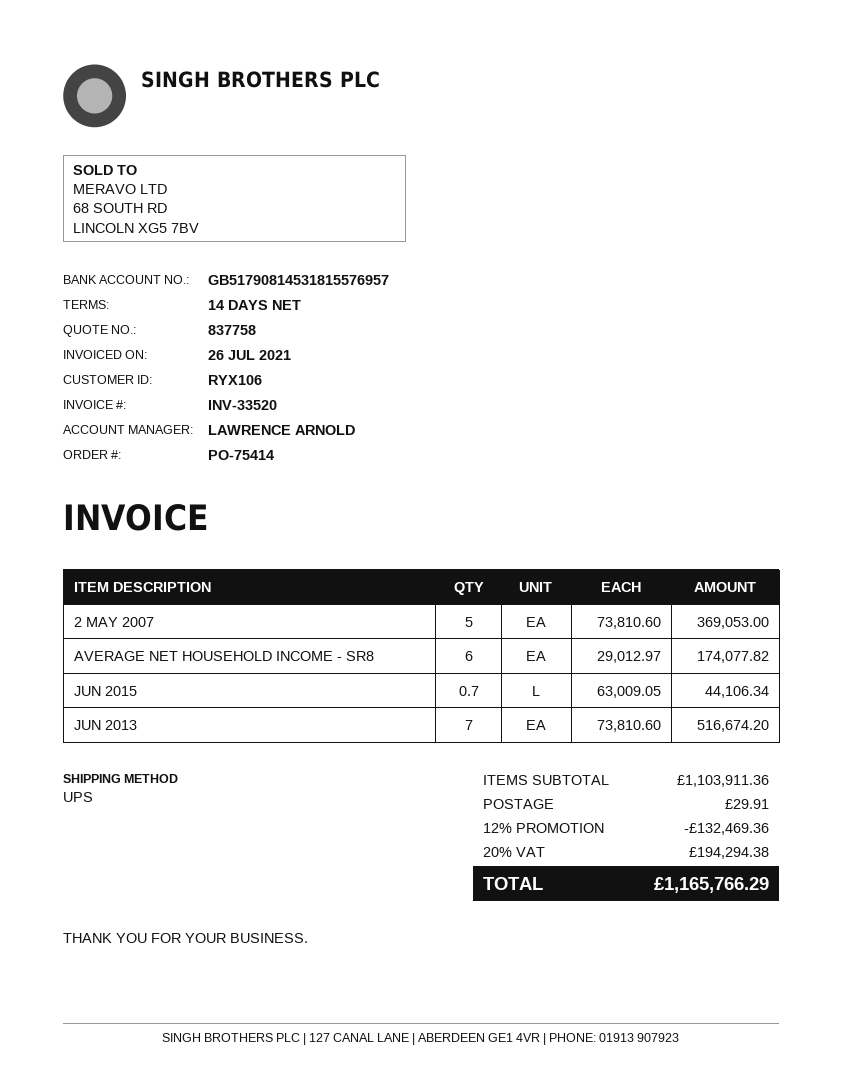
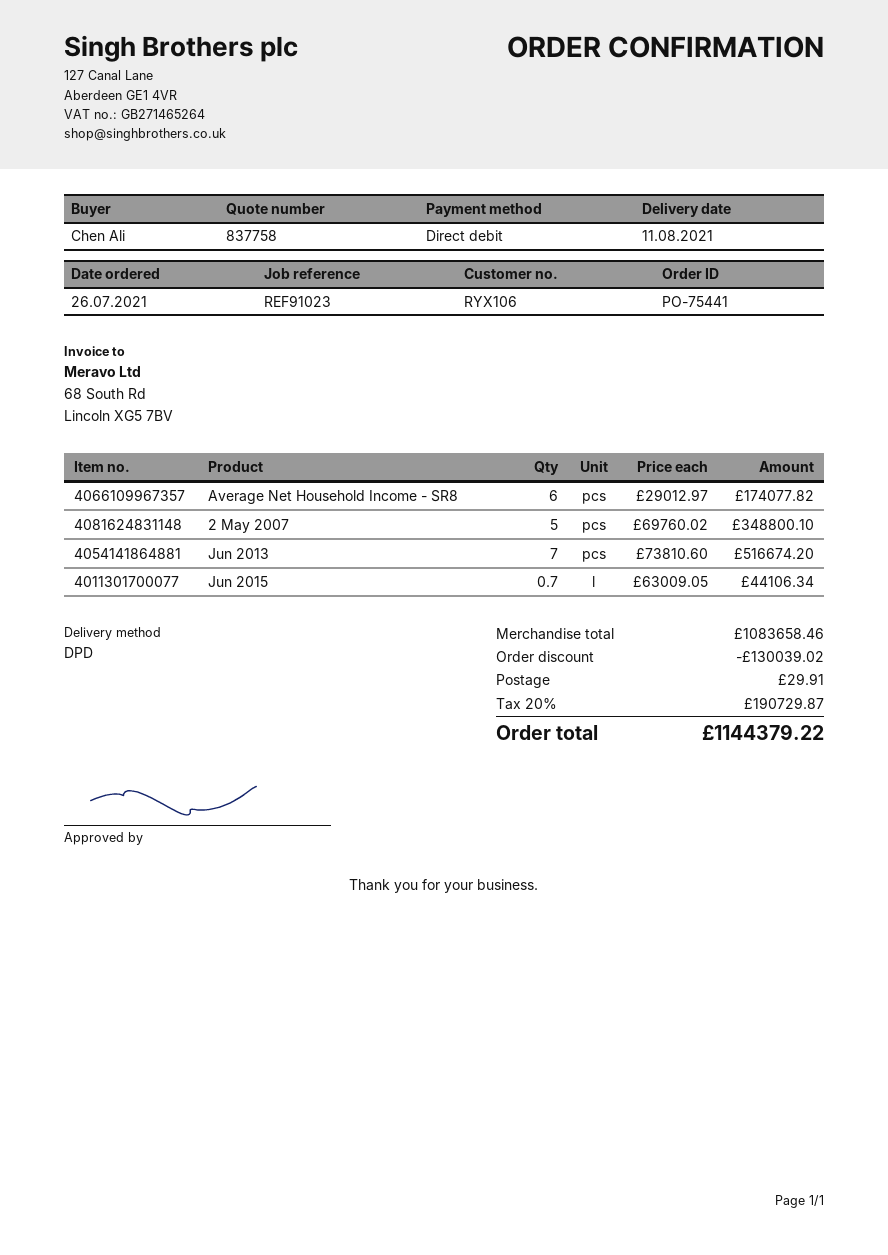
order number: PO-75414 -> PO-75441
shipping method: UPS -> DPD
2 MAY 2007: 5 x 73810.60 = 369053.00 -> 5 x 69760.02 = 348800.10
subtotal: 1103911.36 -> 1083658.46
discount: 132469.36 -> 130039.02
tax: 20% = 194294.38 -> 20% = 190729.87
total: 1165766.29 -> 1144379.22

